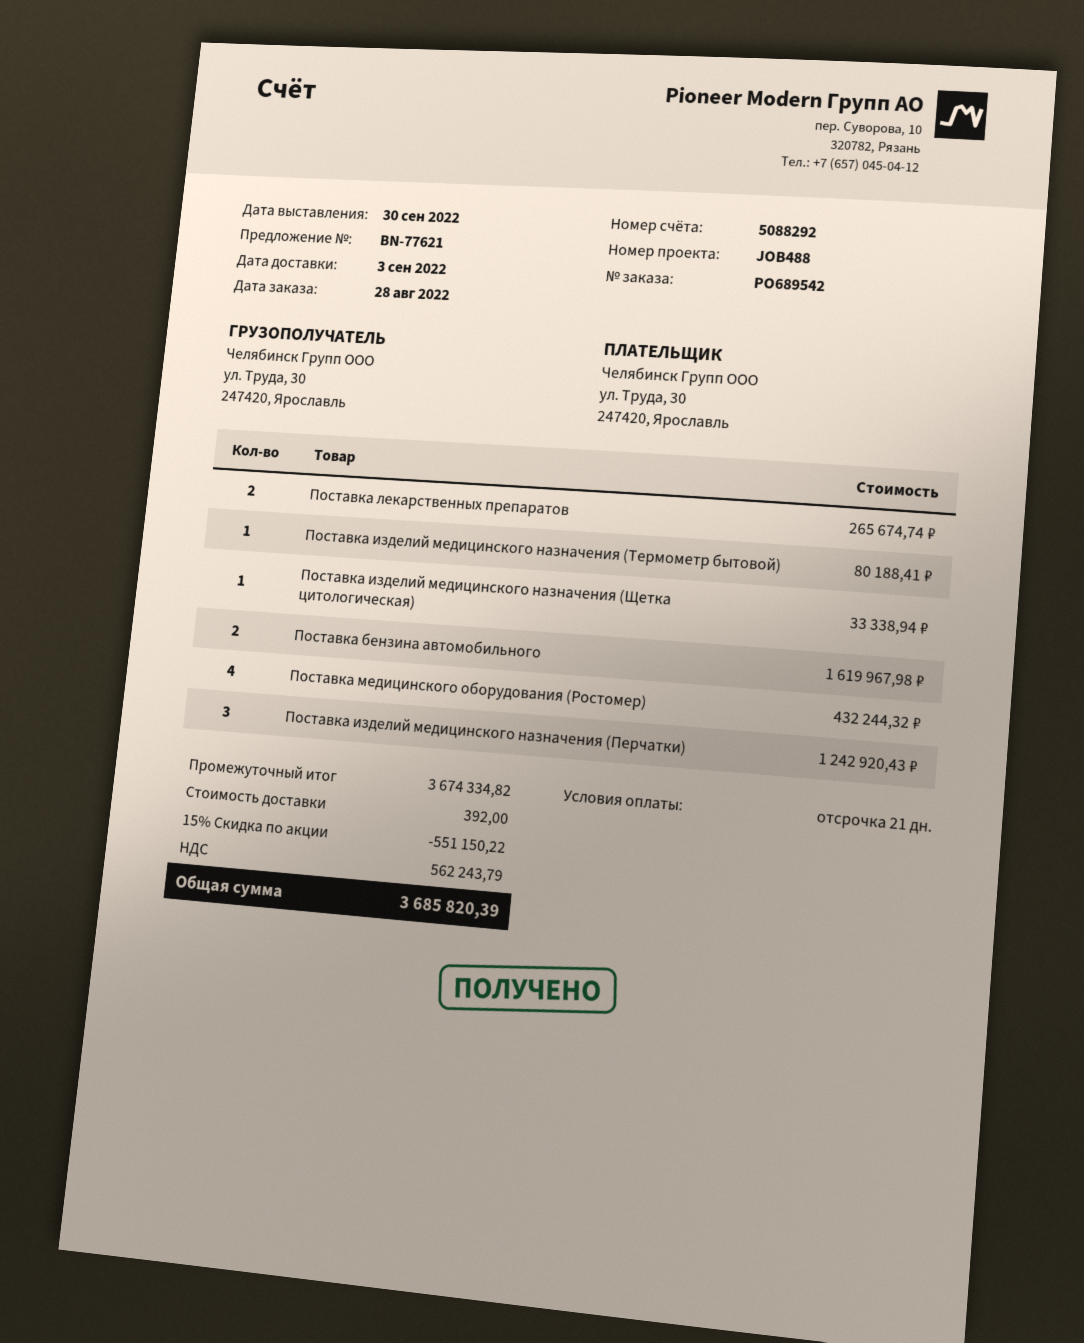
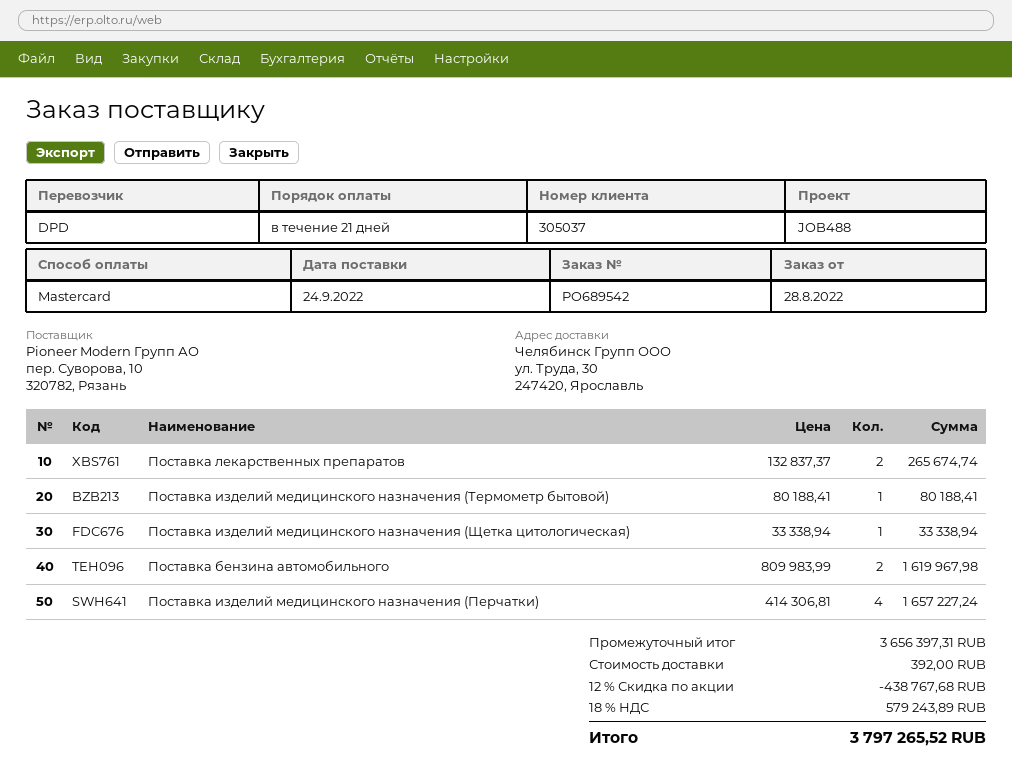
delivery date: 2022-09-03 -> 2022-09-24
Поставка медицинского оборудования (Ростомер): 4 for 432244.32 -> none
Поставка изделий медицинского назначения (Перчатки): 3 for 1242920.43 -> 4 for 1657227.24
subtotal: 3674334.82 -> 3656397.31
discount: 15% = 551150.22 -> 12% = 438767.68
tax: 562243.79 -> 579243.89
total: 3685820.39 -> 3797265.52

